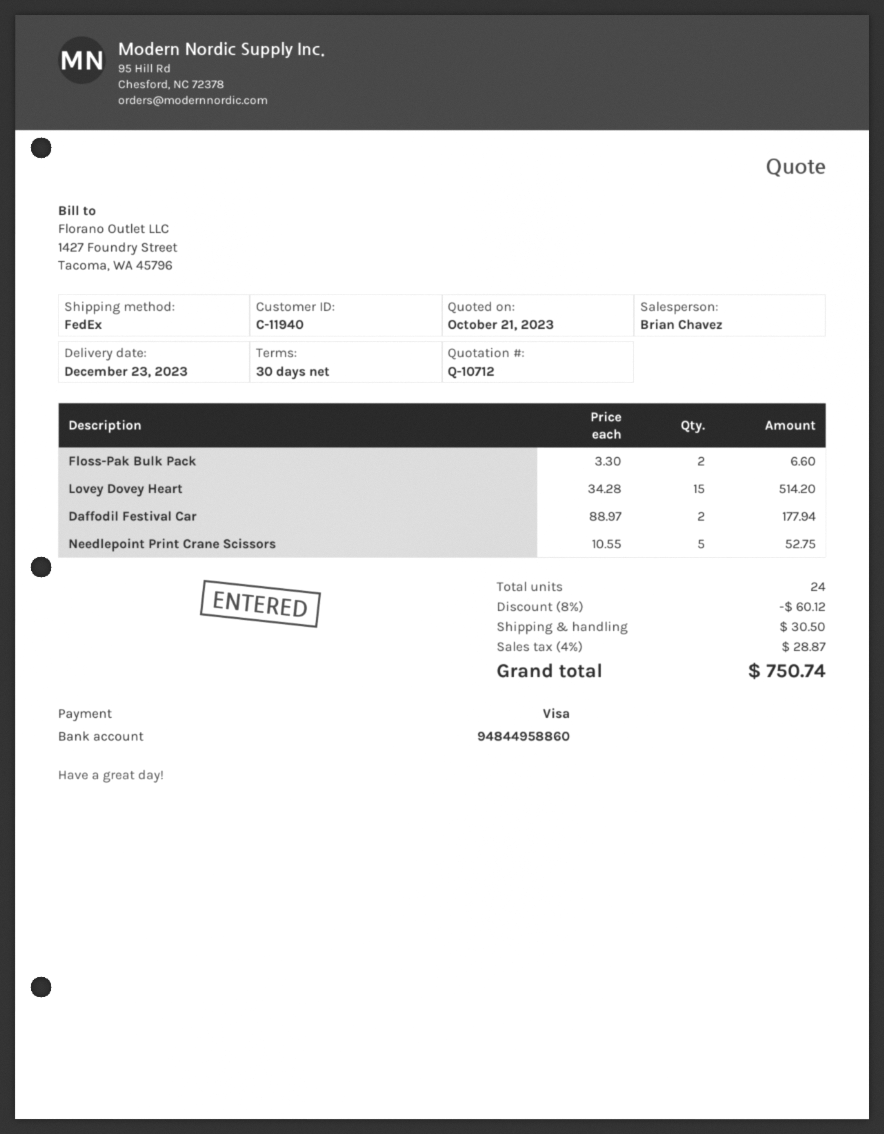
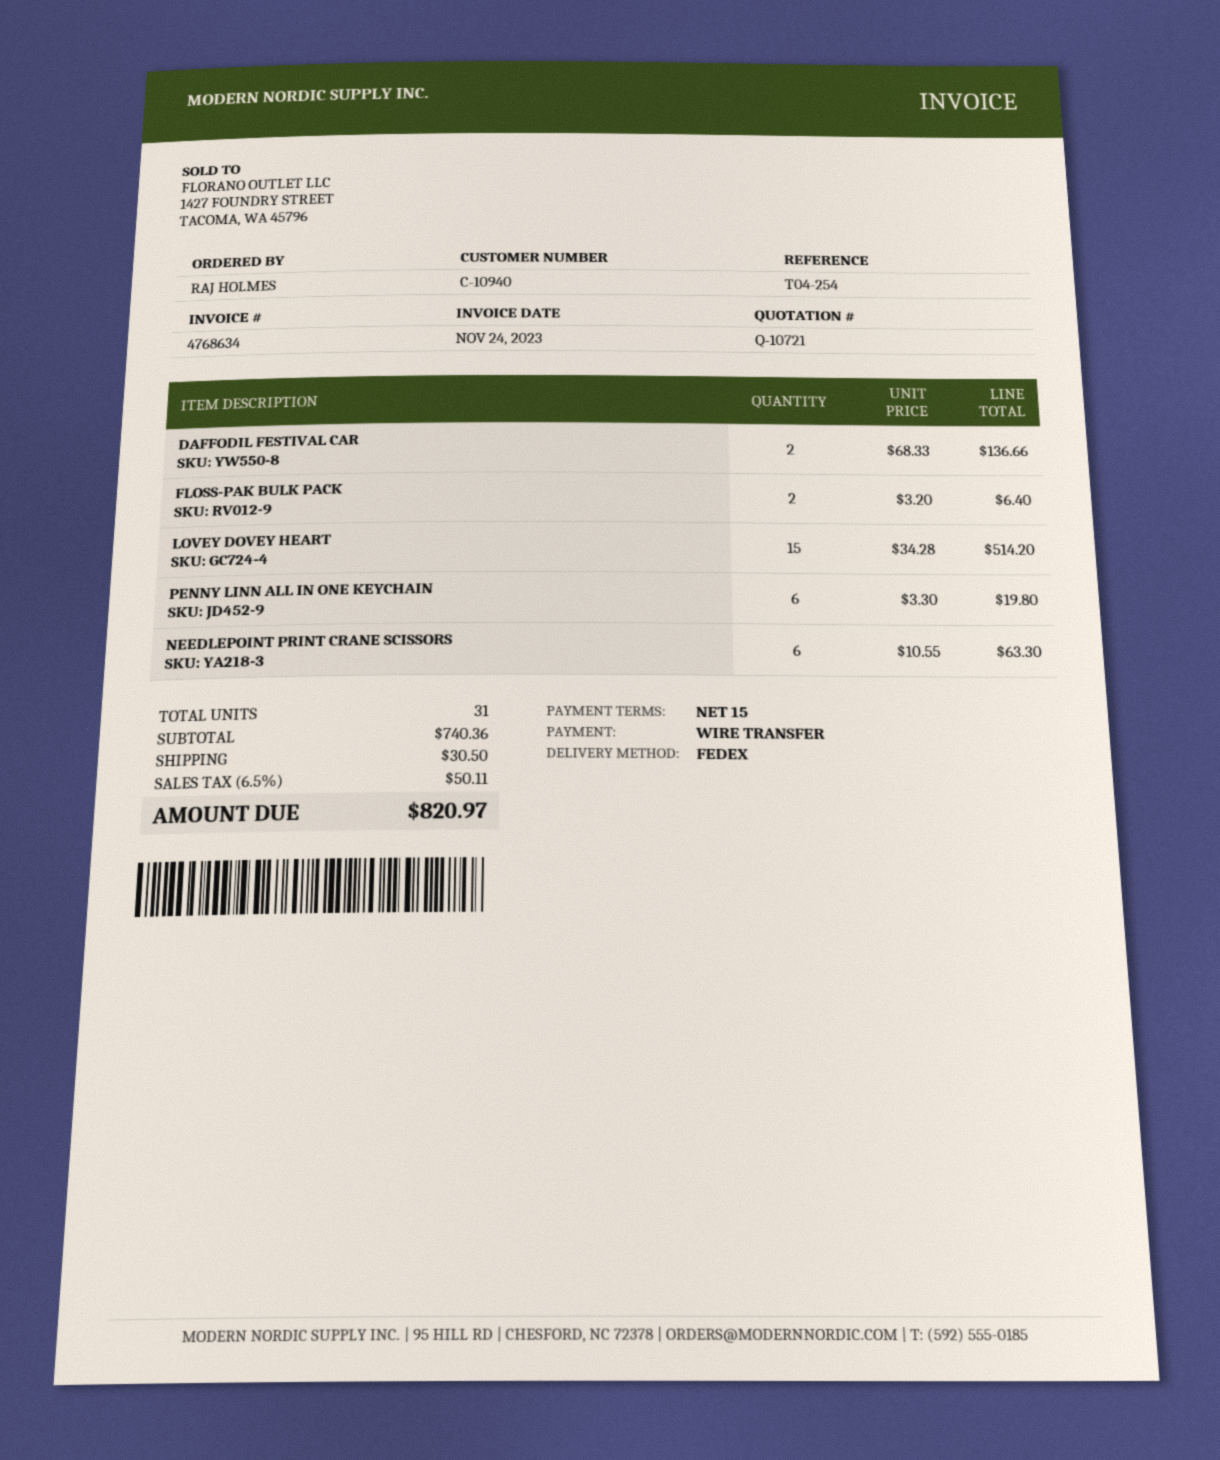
quote number: Q-10712 -> Q-10721
payment terms: 30 days -> 15 days
customer number: C-11940 -> C-10940
payment method: Visa -> bank transfer
Floss-Pak Bulk Pack: 2 x 3.30 = 6.60 -> 2 x 3.20 = 6.40
Daffodil Festival Car: 2 x 88.97 = 177.94 -> 2 x 68.33 = 136.66
Needlepoint Print Crane Scissors: 5 x 10.55 = 52.75 -> 6 x 10.55 = 63.30
PENNY LINN ALL IN ONE KEYCHAIN: none -> 6 x 3.30 = 19.80
total quantity: 24 -> 31
discount: 8% = 60.12 -> none
tax: 4% = 28.87 -> 6.5% = 50.11
total: 750.74 -> 820.97

